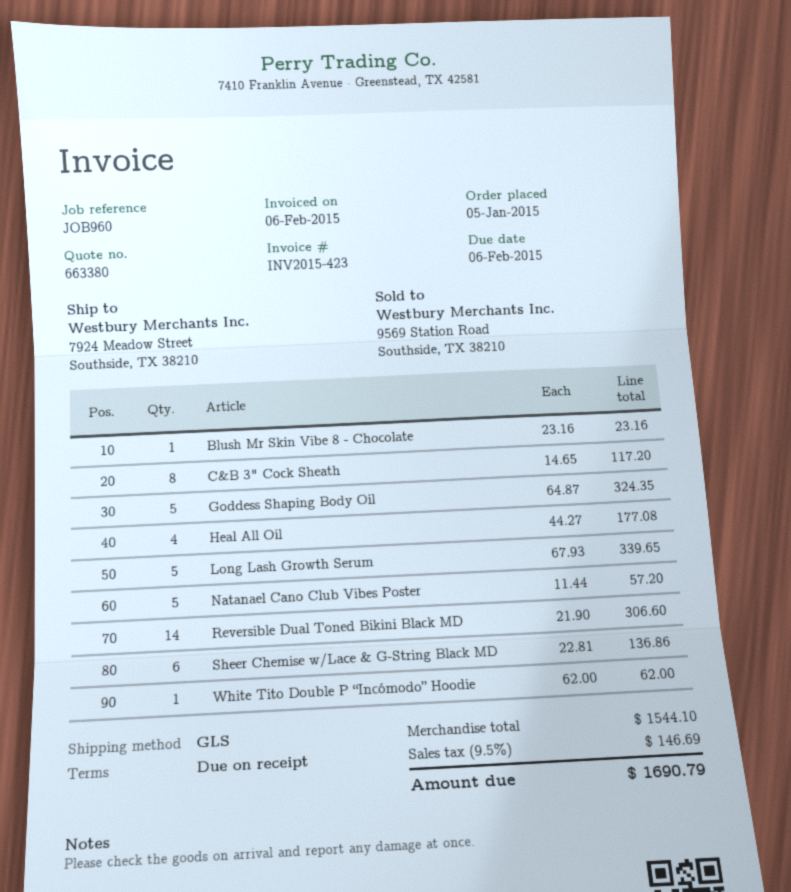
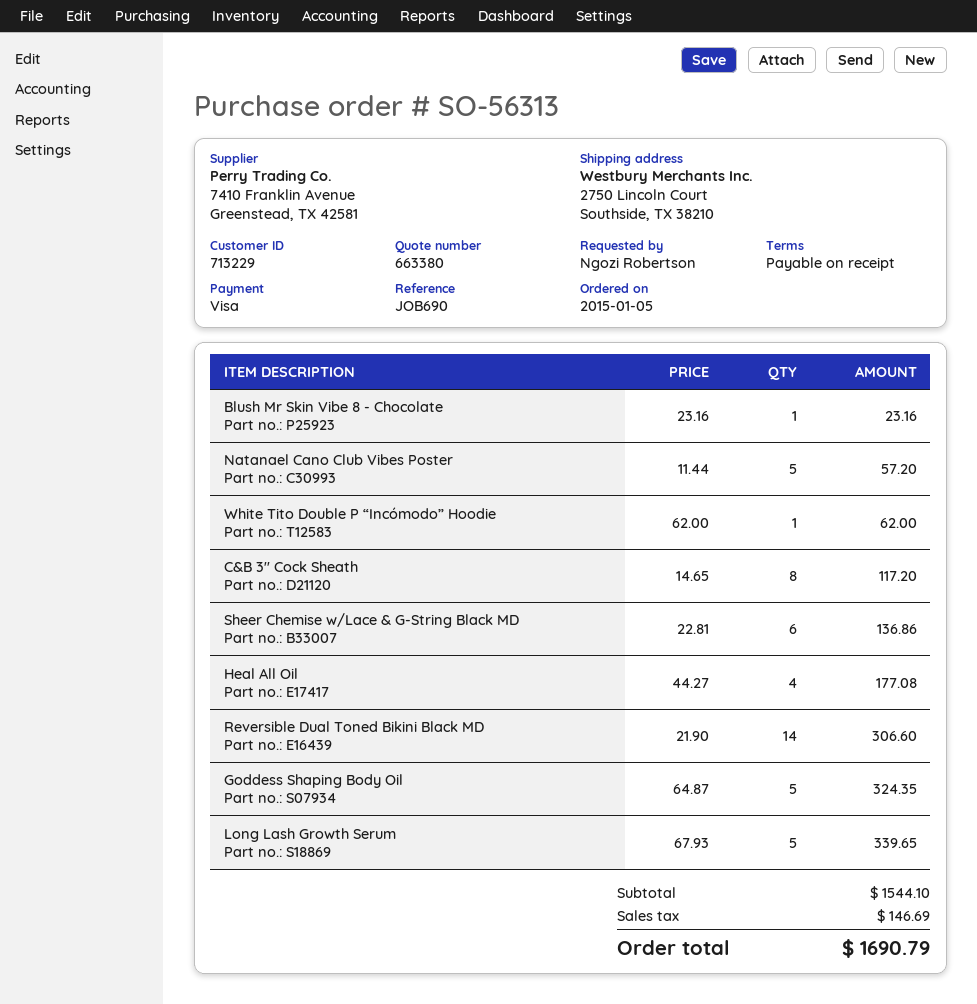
reference: JOB960 -> JOB690
ship to: 7924 Meadow Street, Southside, TX 38210 -> 2750 Lincoln Court, Southside, TX 38210

